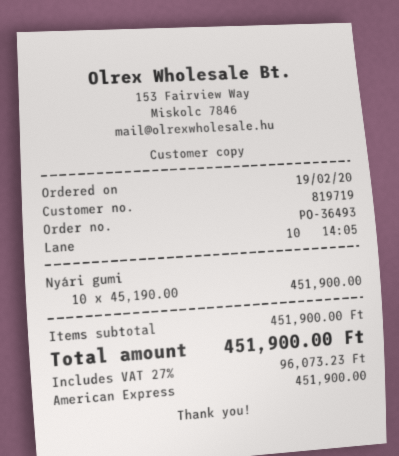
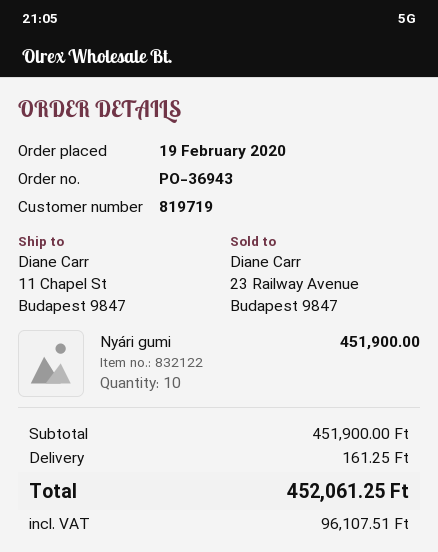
order number: PO-36493 -> PO-36943
shipping: none -> 161.25
tax: 96073.23 -> 96107.51
total: 451900.00 -> 452061.25

